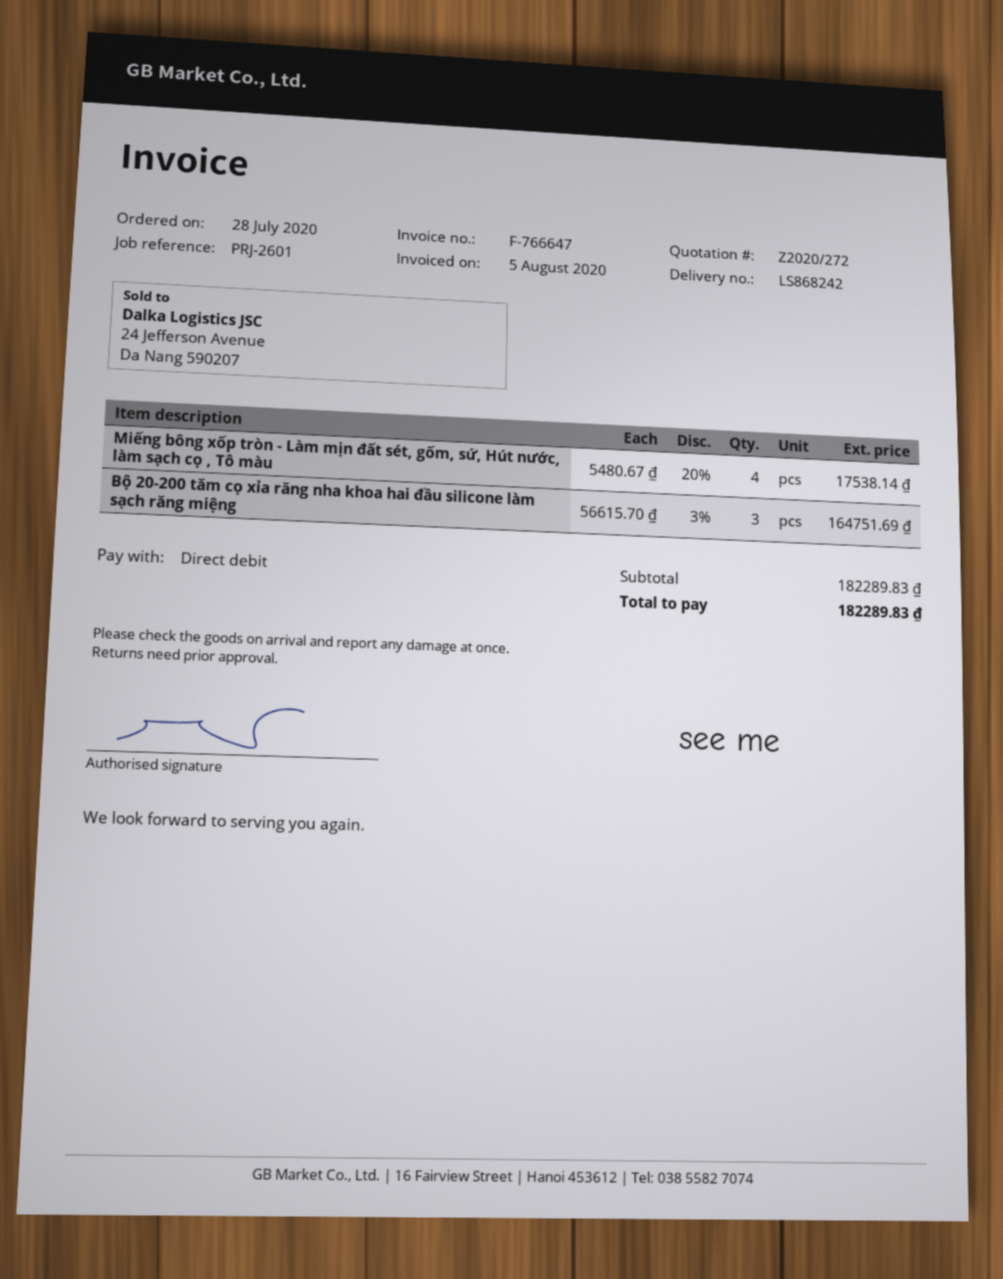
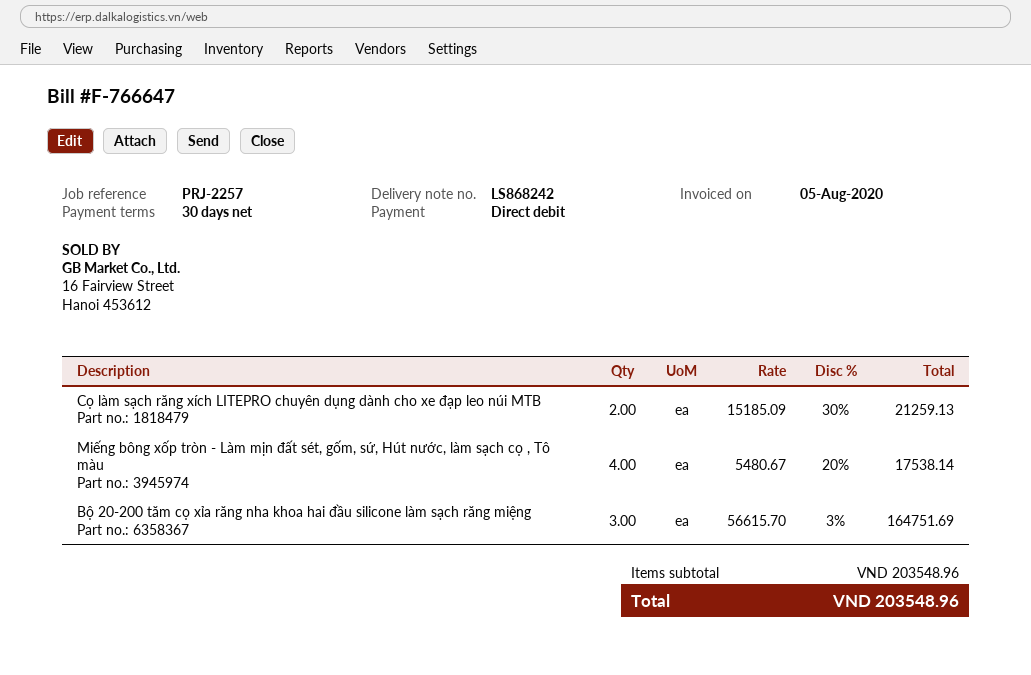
reference: PRJ-2601 -> PRJ-2257
Cọ làm sạch răng xích LITEPRO chuyên dụng dành cho xe đạp leo núi MTB: none -> 2 x 15185.09 - 30% = 21259.13
subtotal: 182289.83 -> 203548.96
total: 182289.83 -> 203548.96

